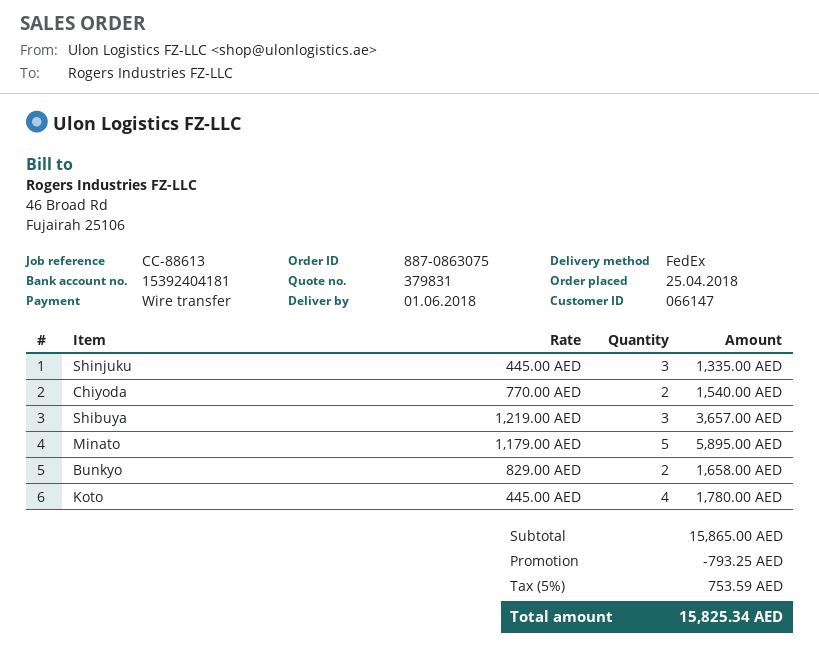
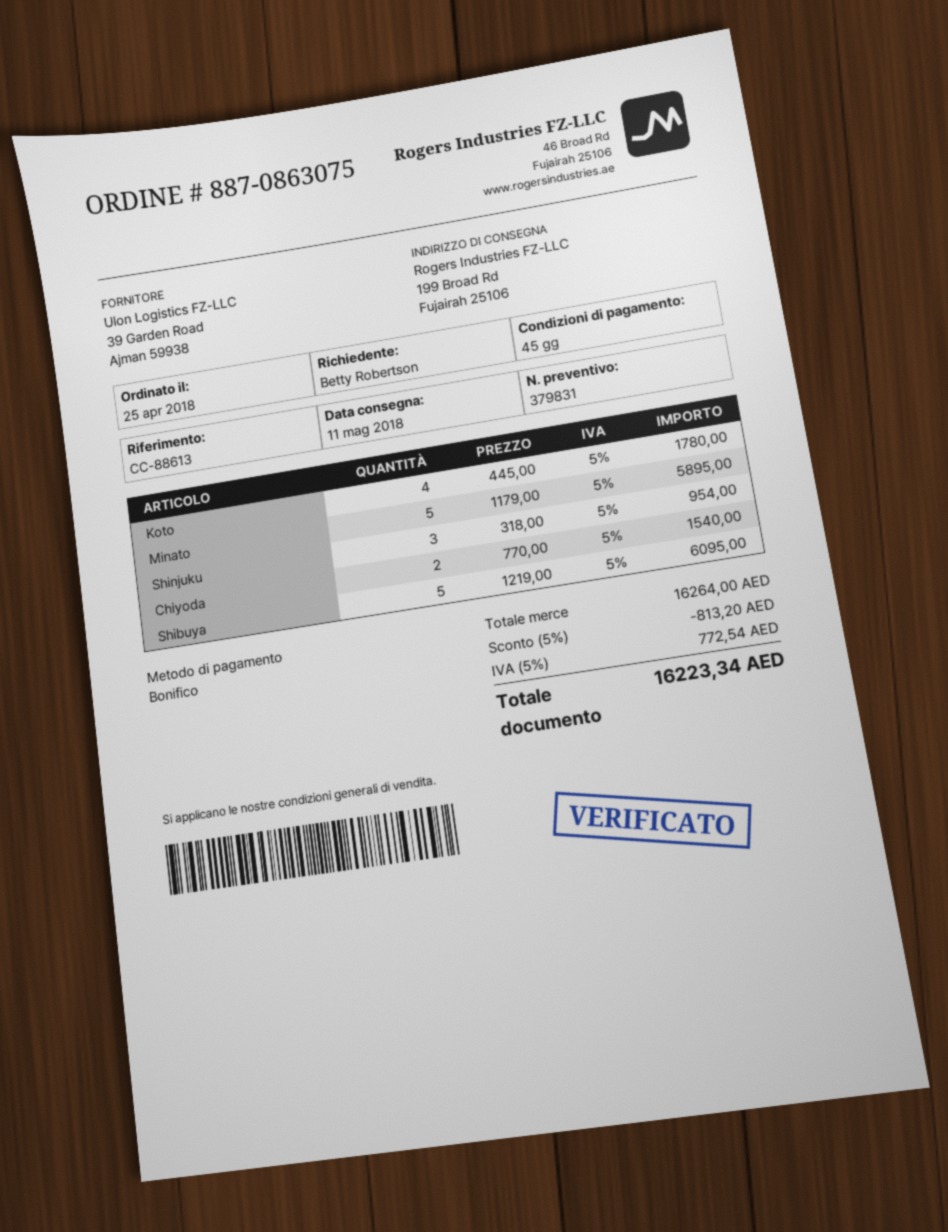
delivery date: 2018-06-01 -> 2018-05-11
Shinjuku: 3 x 445.00 = 1335.00 -> 3 x 318.00 = 954.00
Shibuya: 3 x 1219.00 = 3657.00 -> 5 x 1219.00 = 6095.00
Bunkyo: 2 x 829.00 = 1658.00 -> none
subtotal: 15865.00 -> 16264.00
discount: 793.25 -> 813.20
tax: 5% = 753.59 -> 5% = 772.54
total: 15825.34 -> 16223.34

